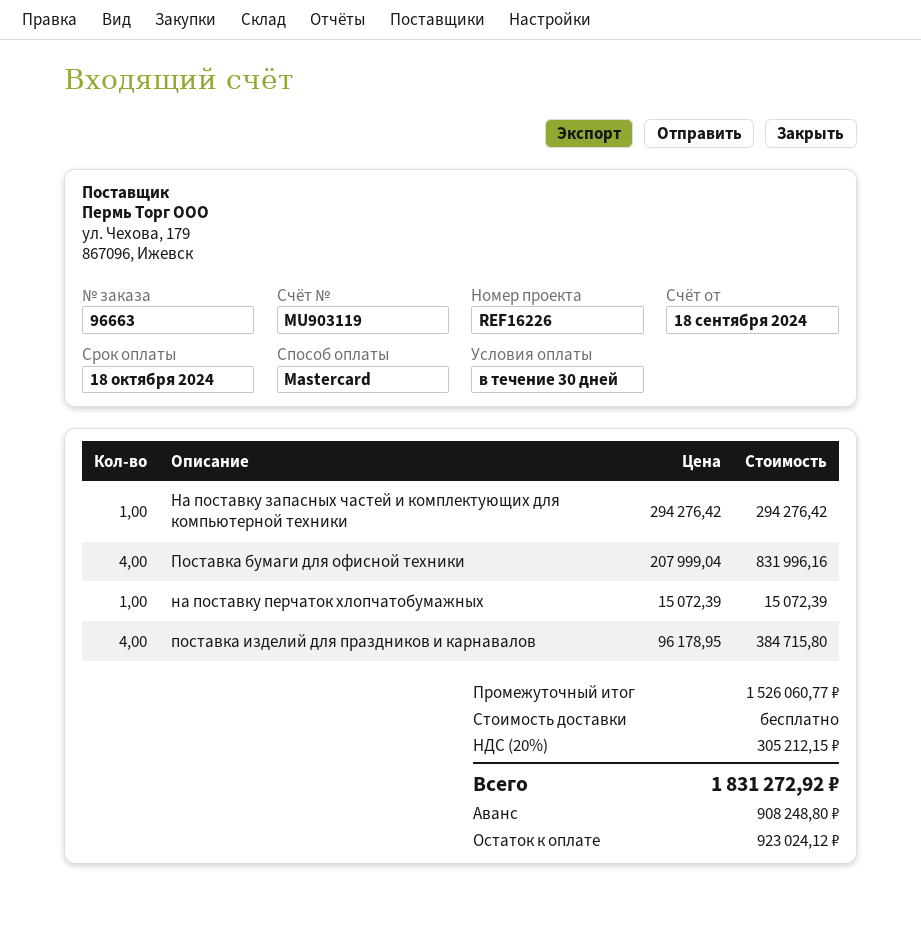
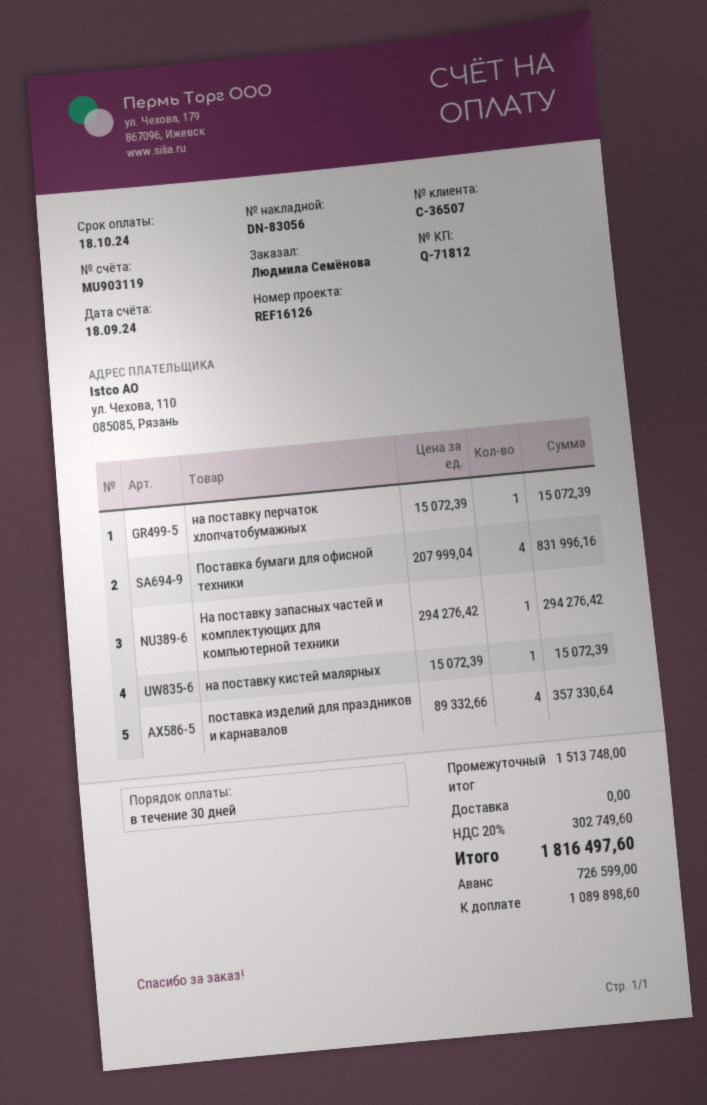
reference: REF16226 -> REF16126
поставка изделий для праздников и карнавалов: 4 x 96178.95 = 384715.80 -> 4 x 89332.66 = 357330.64
на поставку кистей малярных: none -> 1 x 15072.39 = 15072.39
subtotal: 1526060.77 -> 1513748.00
tax: 20% = 305212.15 -> 20% = 302749.60
total: 1831272.92 -> 1816497.60
deposit: 908248.80 -> 726599.00
balance: 923024.12 -> 1089898.60

